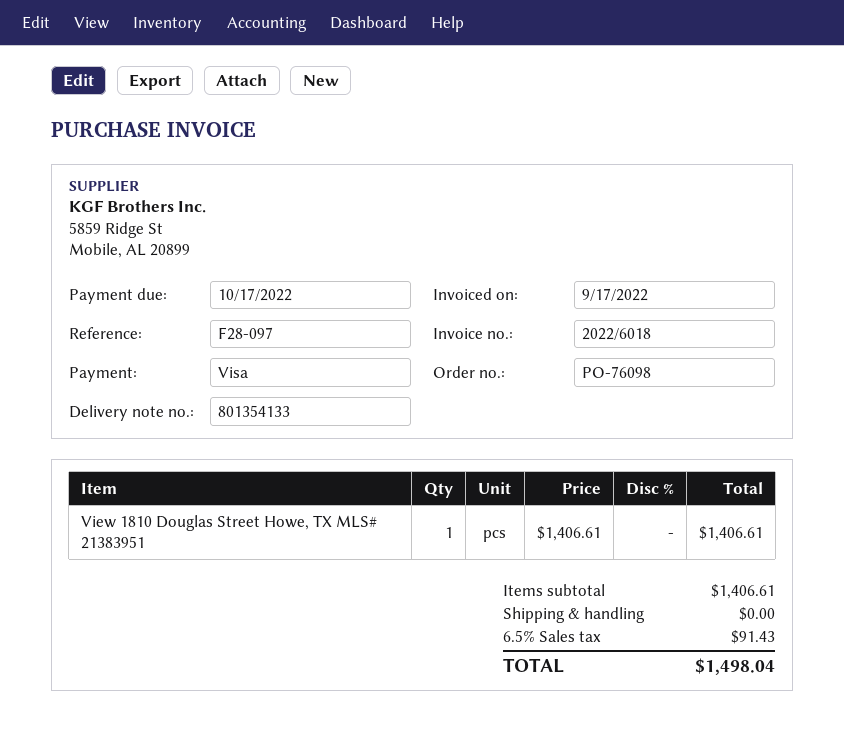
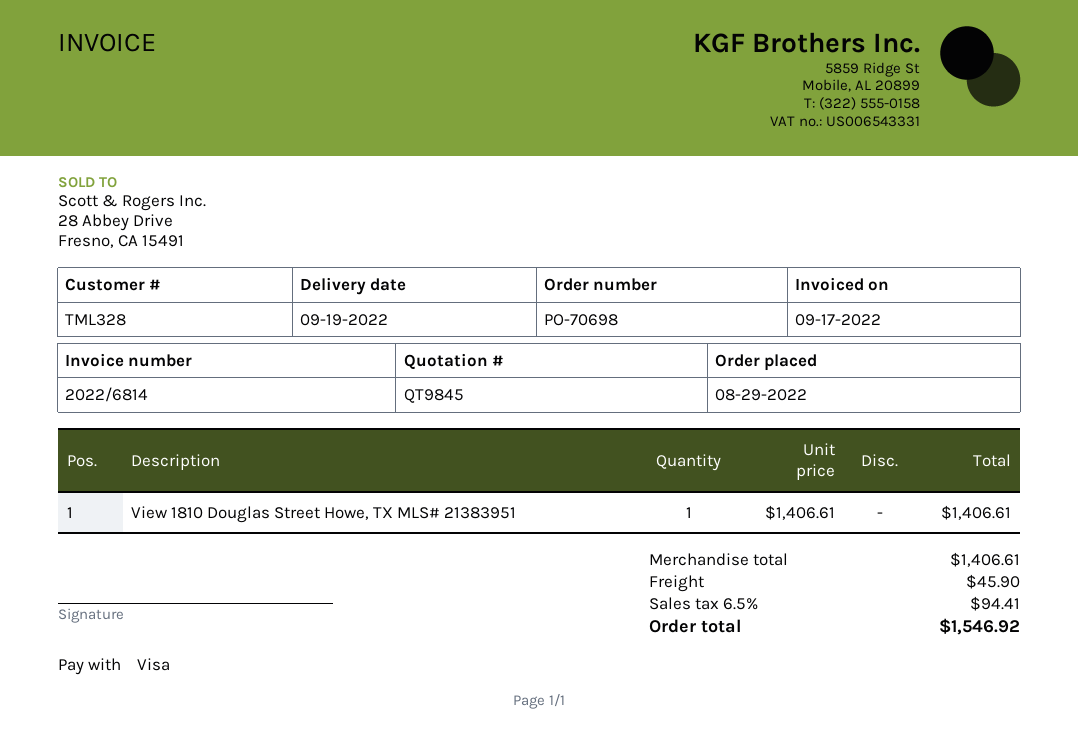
order number: PO-76098 -> PO-70698
invoice number: 2022/6018 -> 2022/6814
shipping: 0.00 -> 45.90
tax: 6.5% = 91.43 -> 6.5% = 94.41
total: 1498.04 -> 1546.92

